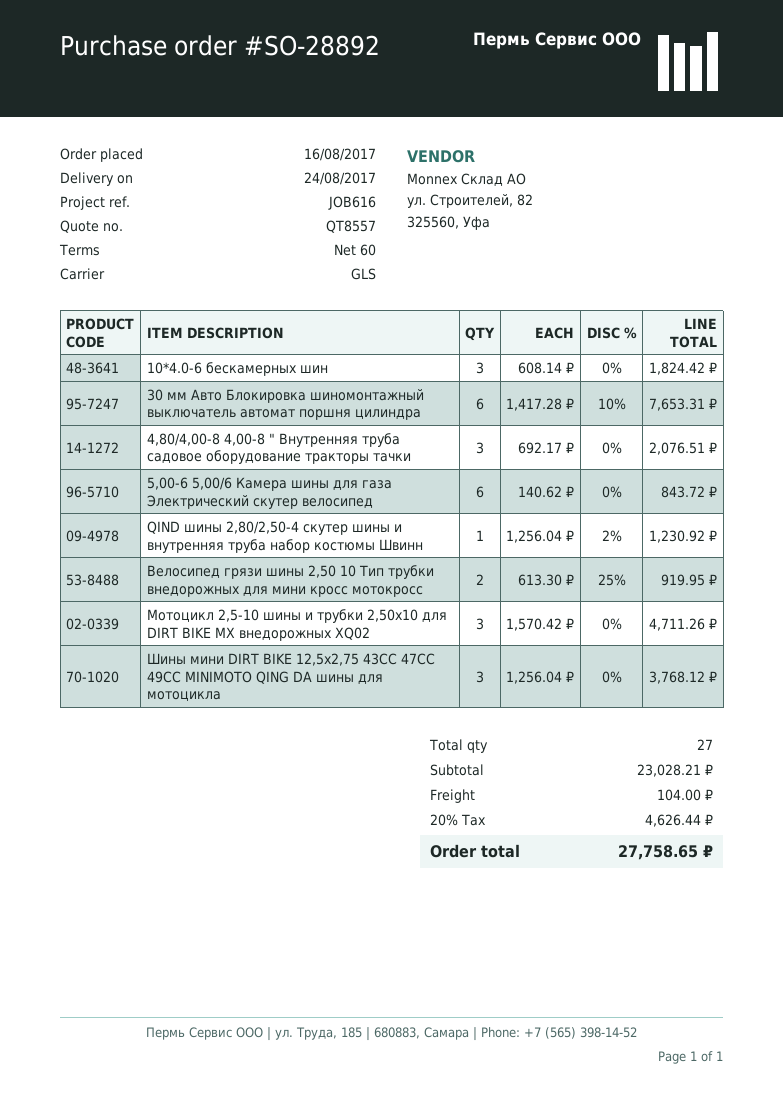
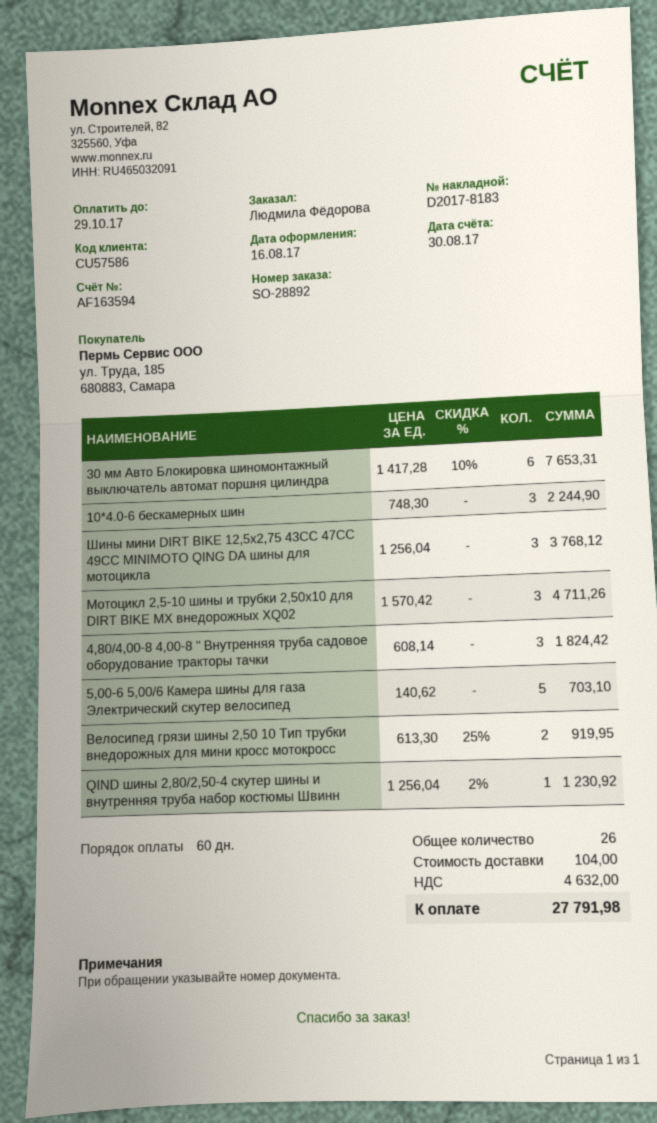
10*4.0-6 бескамерных шин: 3 x 608.14 = 1824.42 -> 3 x 748.30 = 2244.90
4,80/4,00-8 4,00-8 " Внутренняя труба садовое оборудование тракторы тачки: 3 x 692.17 = 2076.51 -> 3 x 608.14 = 1824.42
5,00-6 5,00/6 Камера шины для газа Электрический скутер велосипед: 6 x 140.62 = 843.72 -> 5 x 140.62 = 703.10
total quantity: 27 -> 26
tax: 4626.44 -> 4632.00
total: 27758.65 -> 27791.98

